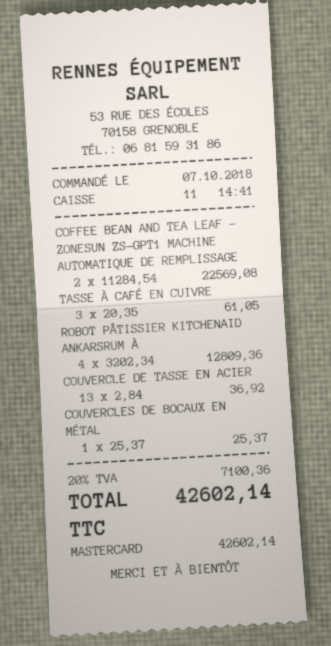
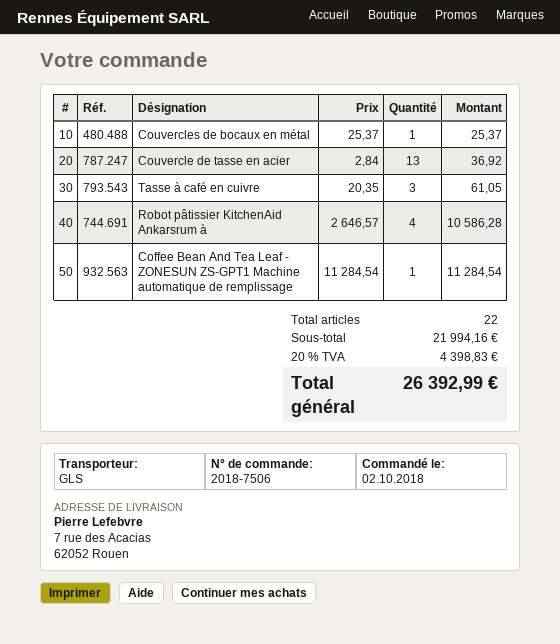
order date: 2018-10-07 -> 2018-10-02
COFFEE BEAN AND TEA LEAF - ZONESUN ZS-GPT1 MACHINE AUTOMATIQUE DE REMPLISSAGE: 2 x 11284.54 = 22569.08 -> 1 x 11284.54 = 11284.54
ROBOT PÂTISSIER KITCHENAID ANKARSRUM À: 4 x 3202.34 = 12809.36 -> 4 x 2646.57 = 10586.28
tax: 20% = 7100.36 -> 20% = 4398.83
total: 42602.14 -> 26392.99

